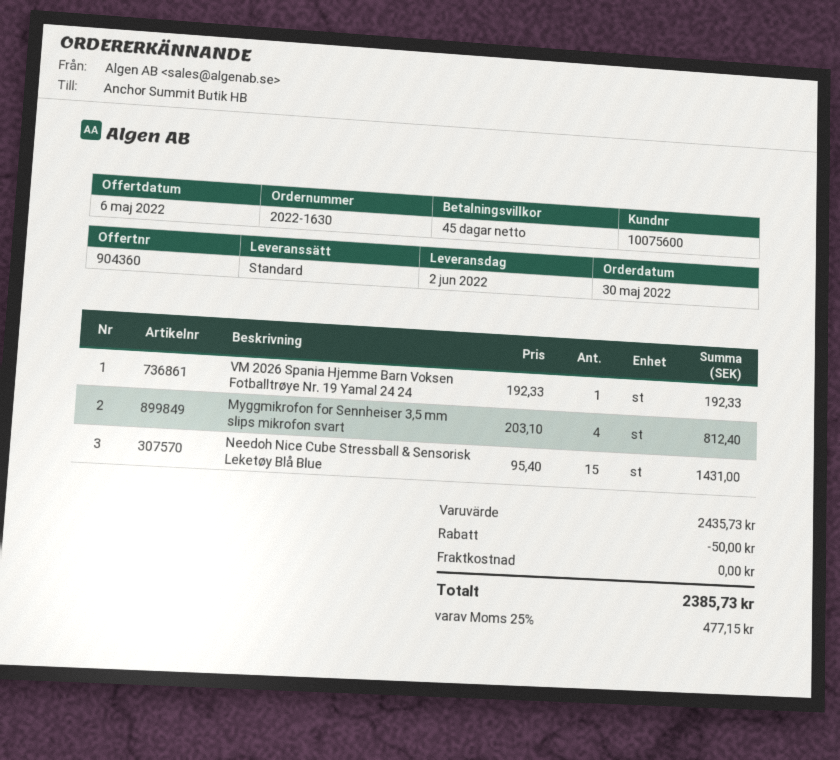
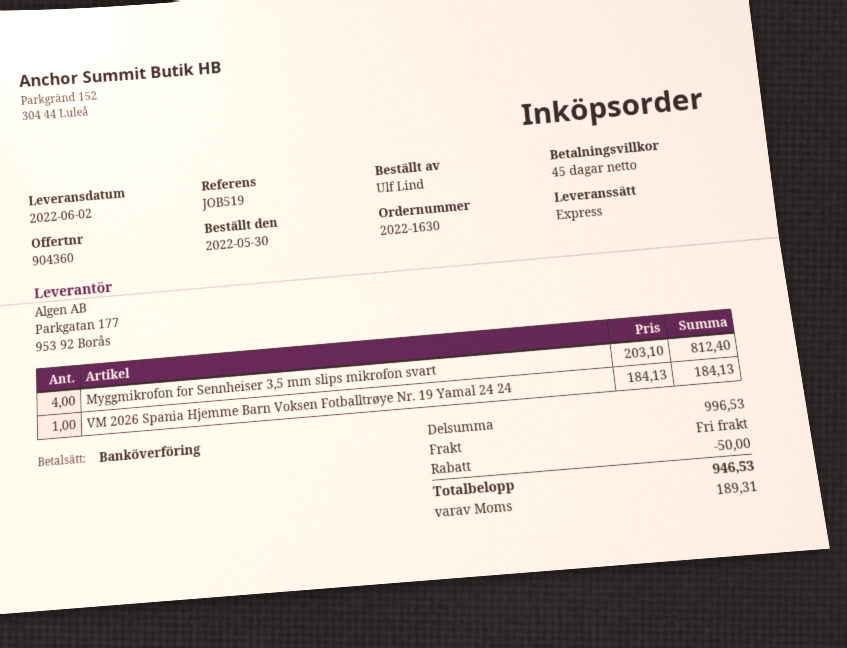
shipping method: standard -> express
VM 2026 Spania Hjemme Barn Voksen Fotballtrøye Nr. 19 Yamal 24 24: 1 x 192.33 = 192.33 -> 1 x 184.13 = 184.13
Needoh Nice Cube Stressball & Sensorisk Leketøy Blå Blue: 15 x 95.40 = 1431.00 -> none
subtotal: 2435.73 -> 996.53
tax: 477.15 -> 189.31
total: 2385.73 -> 946.53

